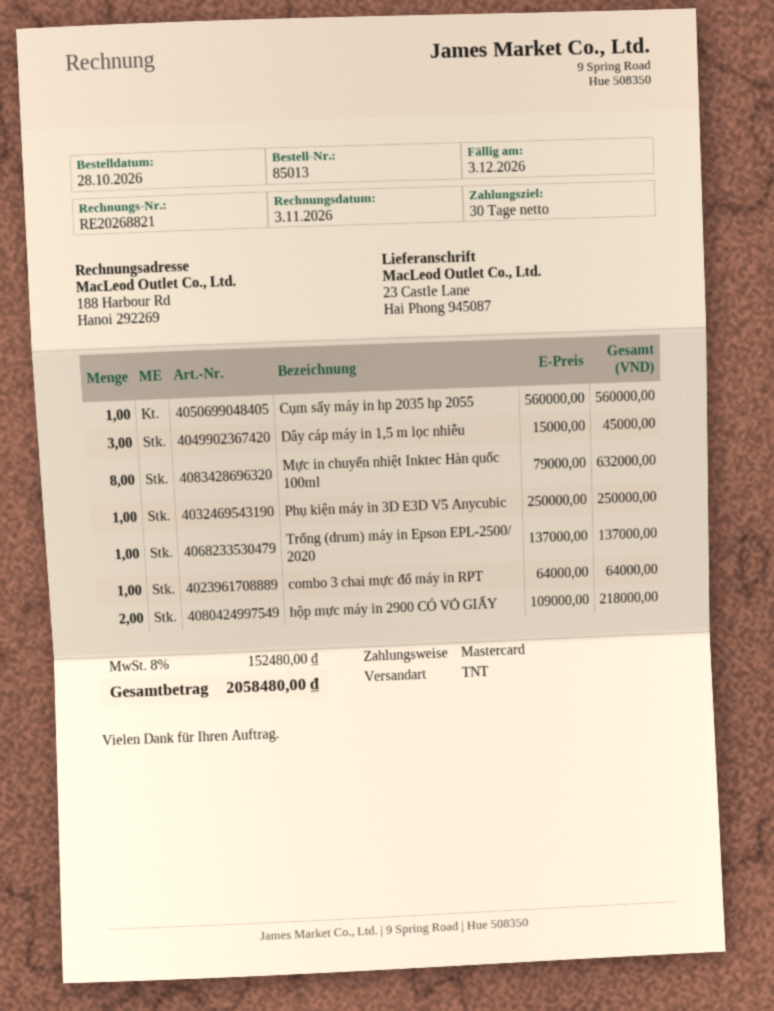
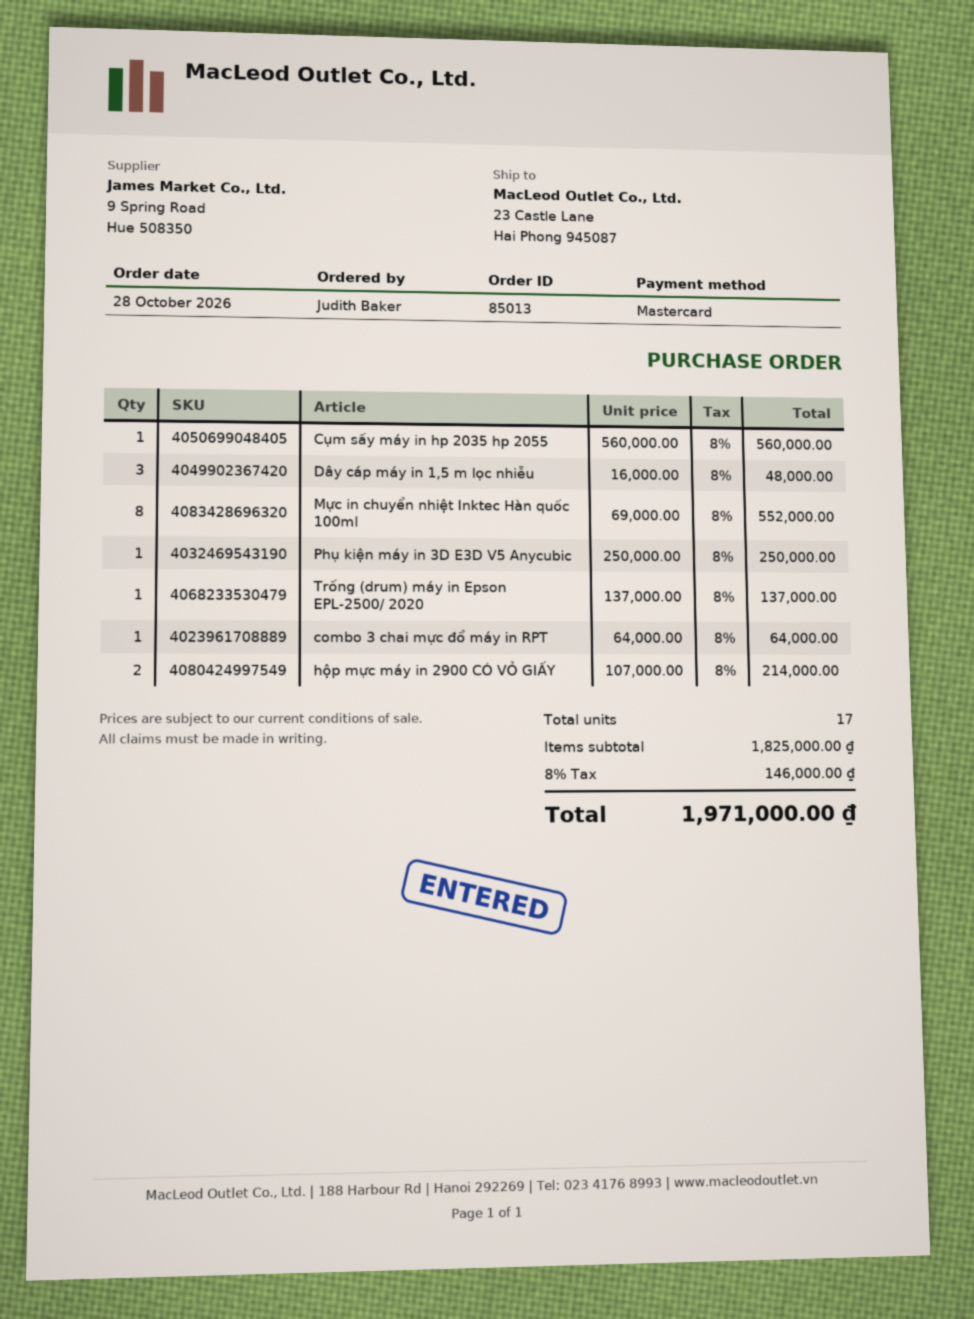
Dây cáp máy in 1,5 m lọc nhiễu: 3 x 15000.00 = 45000.00 -> 3 x 16000.00 = 48000.00
Mực in chuyển nhiệt Inktec Hàn quốc 100ml: 8 x 79000.00 = 632000.00 -> 8 x 69000.00 = 552000.00
hộp mực máy in 2900 CÓ VỎ GIẤY: 2 x 109000.00 = 218000.00 -> 2 x 107000.00 = 214000.00
tax: 8% = 152480.00 -> 8% = 146000.00
total: 2058480.00 -> 1971000.00

